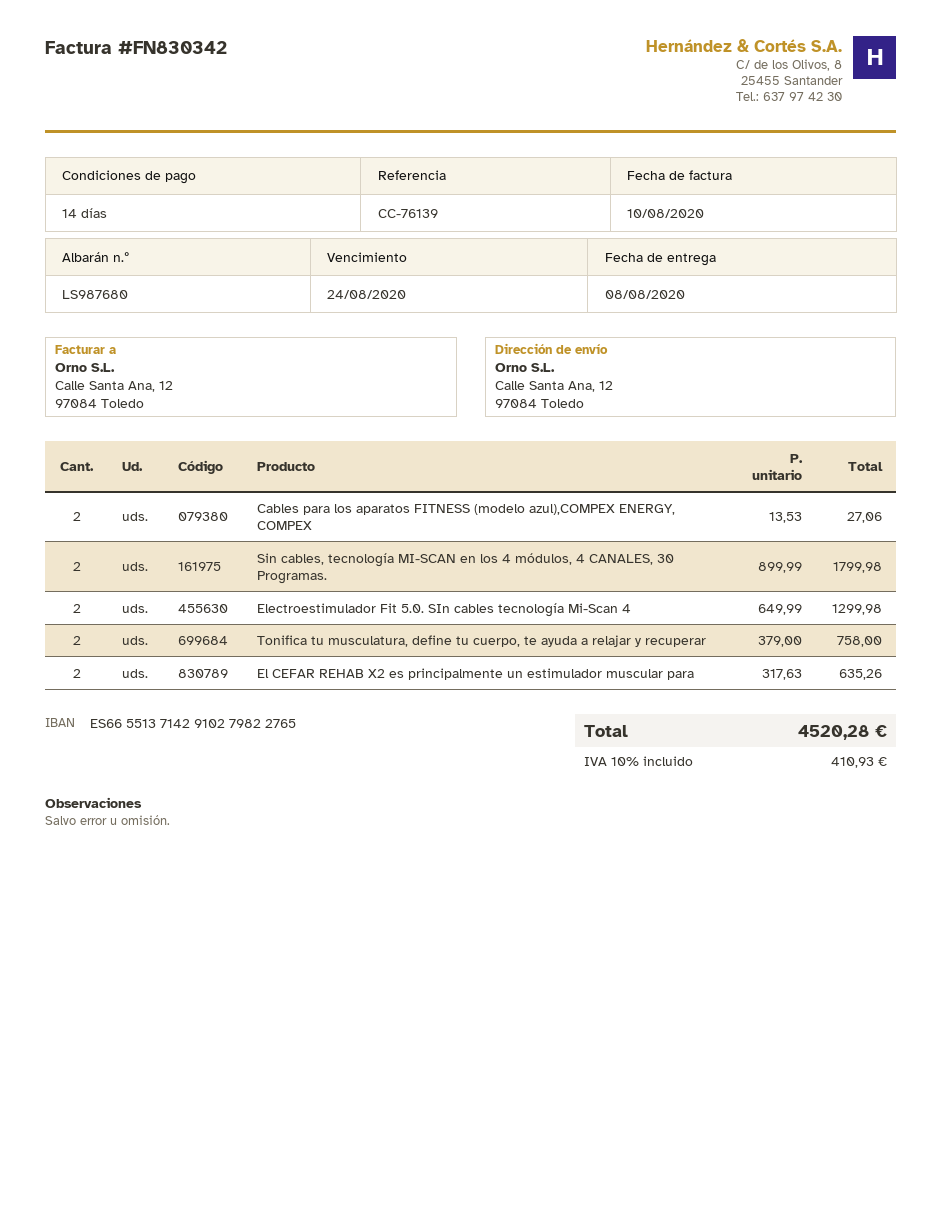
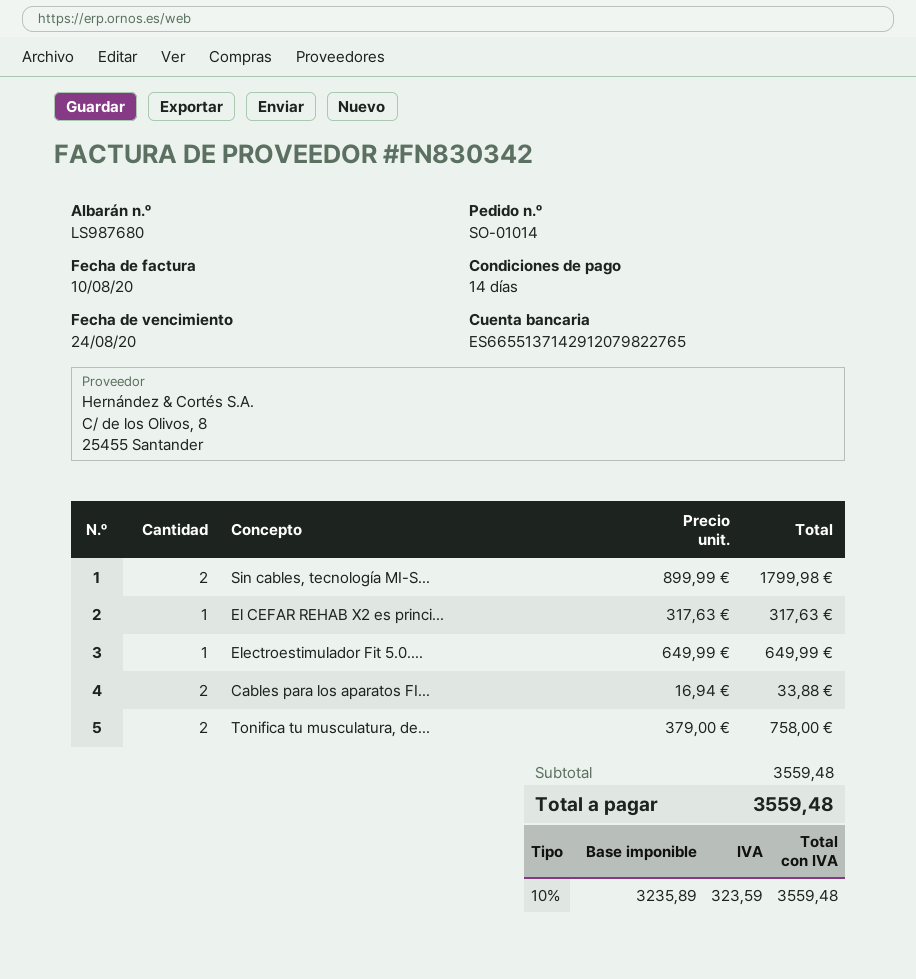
bank account: ES6655137142910279822765 -> ES6655137142912079822765
Cables para los aparatos FITNESS (modelo azul),COMPEX ENERGY, COMPEX: 2 x 13.53 = 27.06 -> 2 x 16.94 = 33.88
Electroestimulador Fit 5.0. SIn cables tecnología Mi-Scan 4: 2 x 649.99 = 1299.98 -> 1 x 649.99 = 649.99
El CEFAR REHAB X2 es principalmente un estimulador muscular para: 2 x 317.63 = 635.26 -> 1 x 317.63 = 317.63
tax: 10% = 410.93 -> 10% = 323.59
total: 4520.28 -> 3559.48

